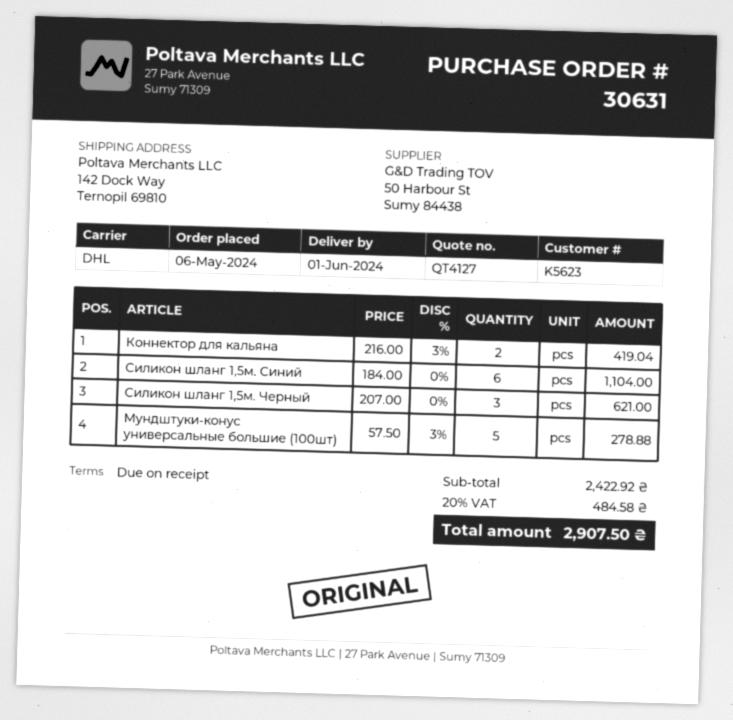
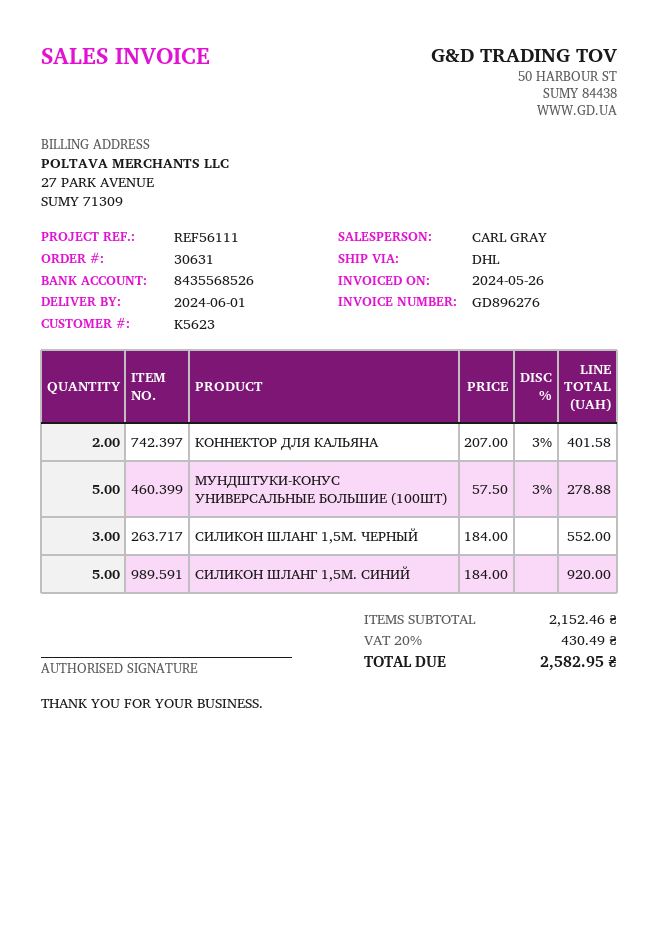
Коннектор для кальяна: 2 x 216.00 - 3% = 419.04 -> 2 x 207.00 - 3% = 401.58
Cиликон шланг 1,5м. Синий: 6 x 184.00 = 1104.00 -> 5 x 184.00 = 920.00
Cиликон шланг 1,5м. Черный: 3 x 207.00 = 621.00 -> 3 x 184.00 = 552.00
subtotal: 2422.92 -> 2152.46
tax: 20% = 484.58 -> 20% = 430.49
total: 2907.50 -> 2582.95

